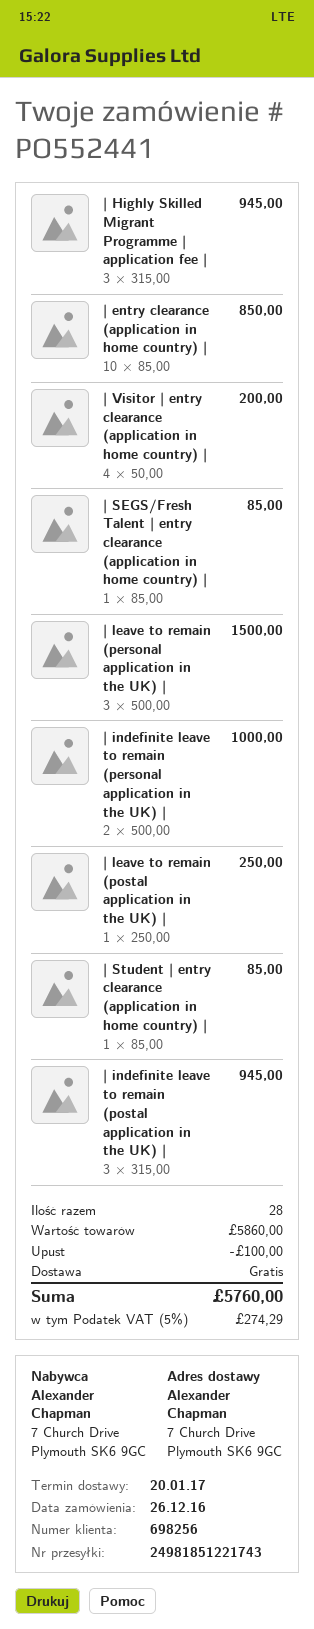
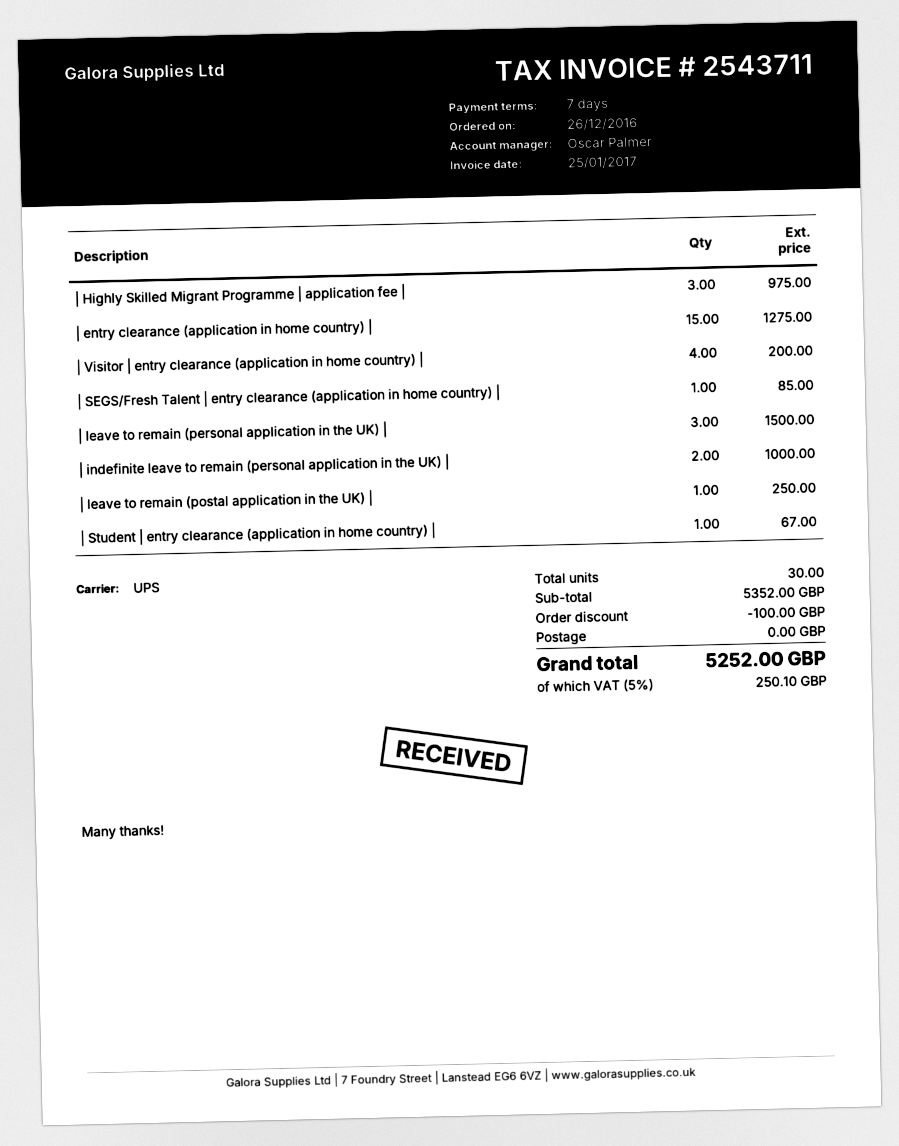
| Highly Skilled Migrant Programme | application fee |: 3 for 945.00 -> 3 for 975.00
| entry clearance (application in home country) |: 10 for 850.00 -> 15 for 1275.00
| Student | entry clearance (application in home country) |: 1 for 85.00 -> 1 for 67.00
| indefinite leave to remain (postal application in the UK) |: 3 for 945.00 -> none
total quantity: 28 -> 30
subtotal: 5860.00 -> 5352.00
tax: 5% = 274.29 -> 5% = 250.10
total: 5760.00 -> 5252.00

